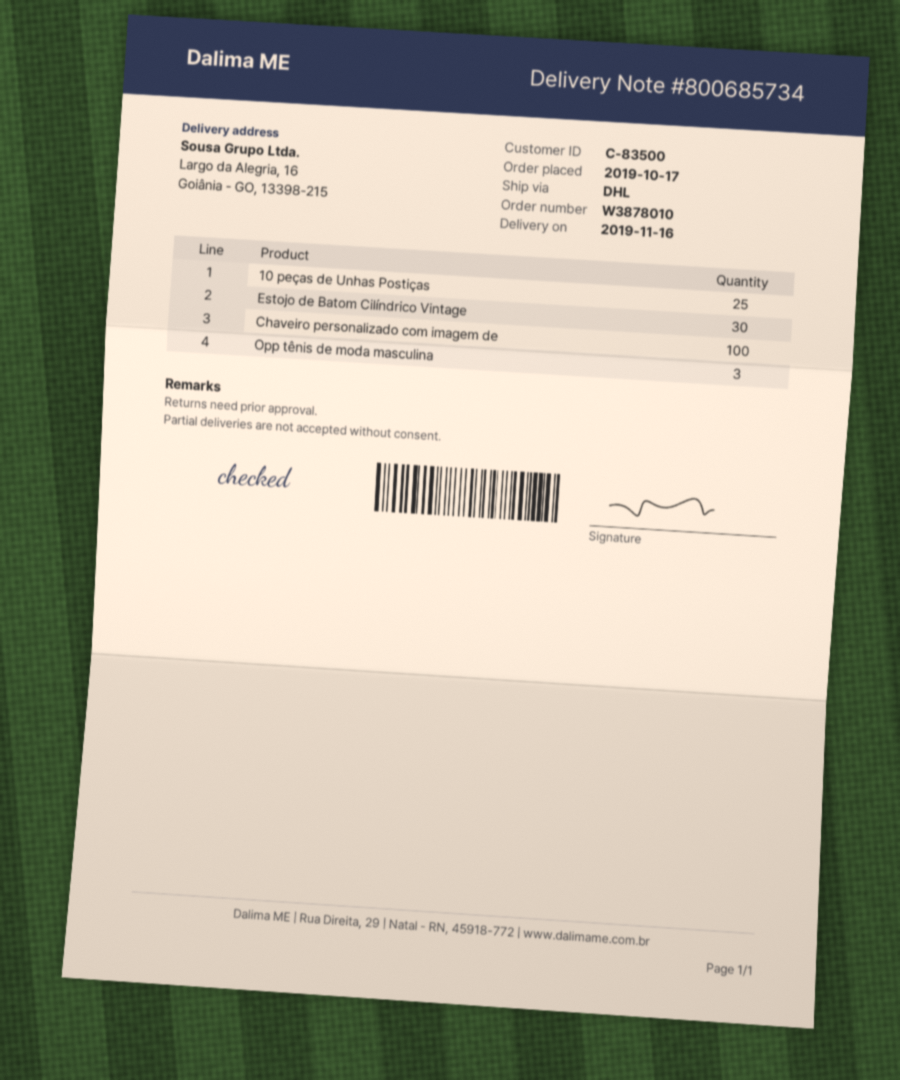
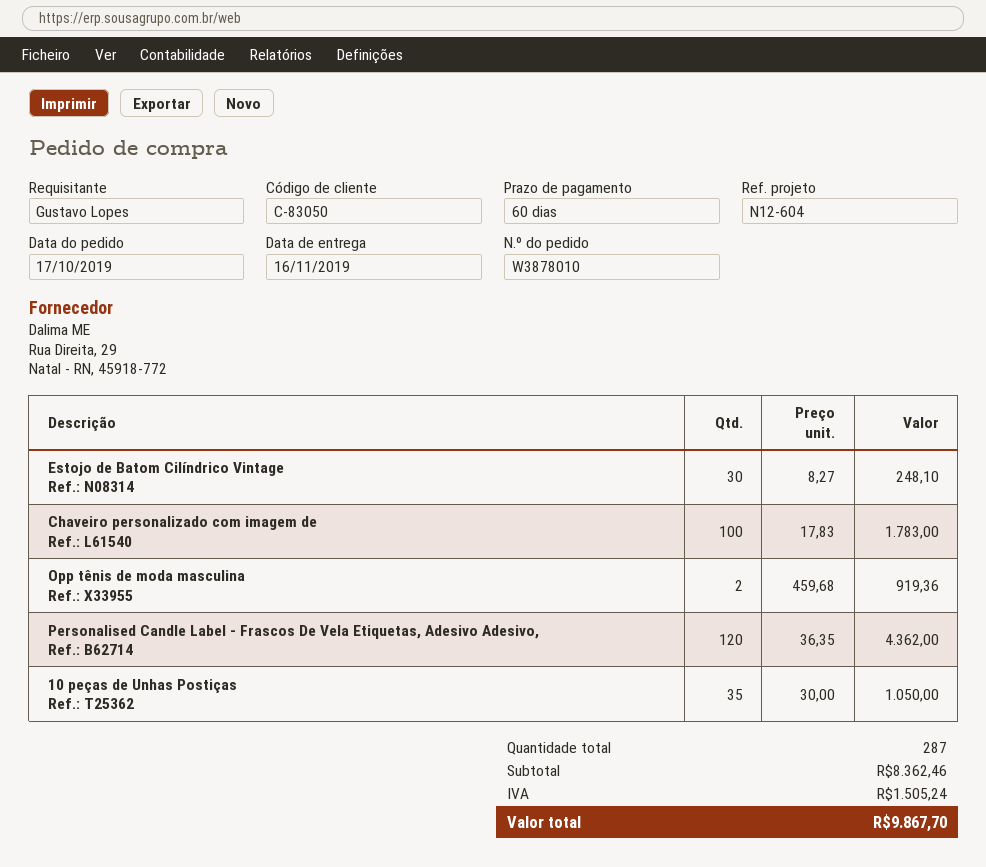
customer number: C-83500 -> C-83050
10 peças de Unhas Postiças: 25 -> 35
Opp tênis de moda masculina: 3 -> 2
Personalised Candle Label - Frascos De Vela Etiquetas, Adesivo Adesivo,: none -> 120

